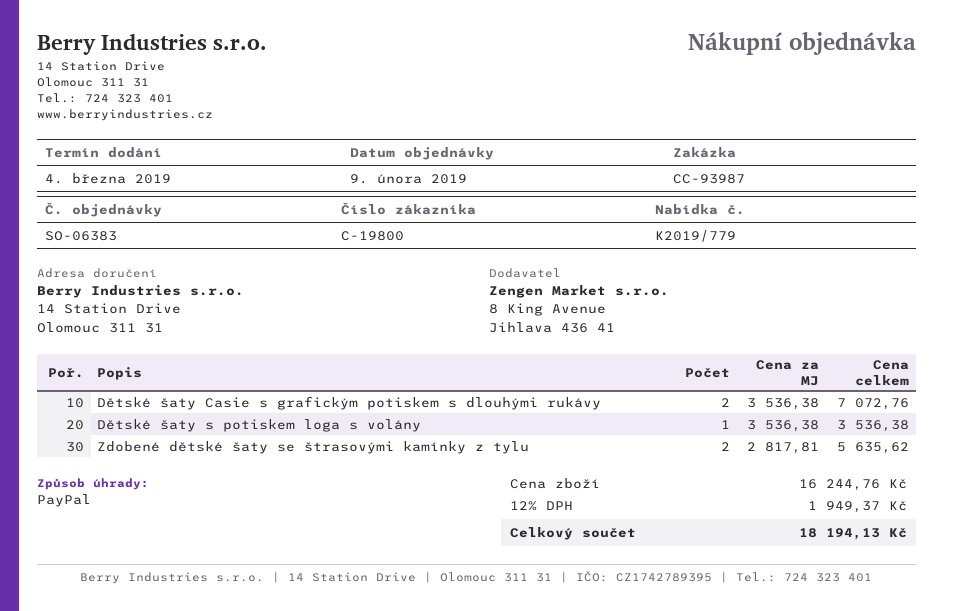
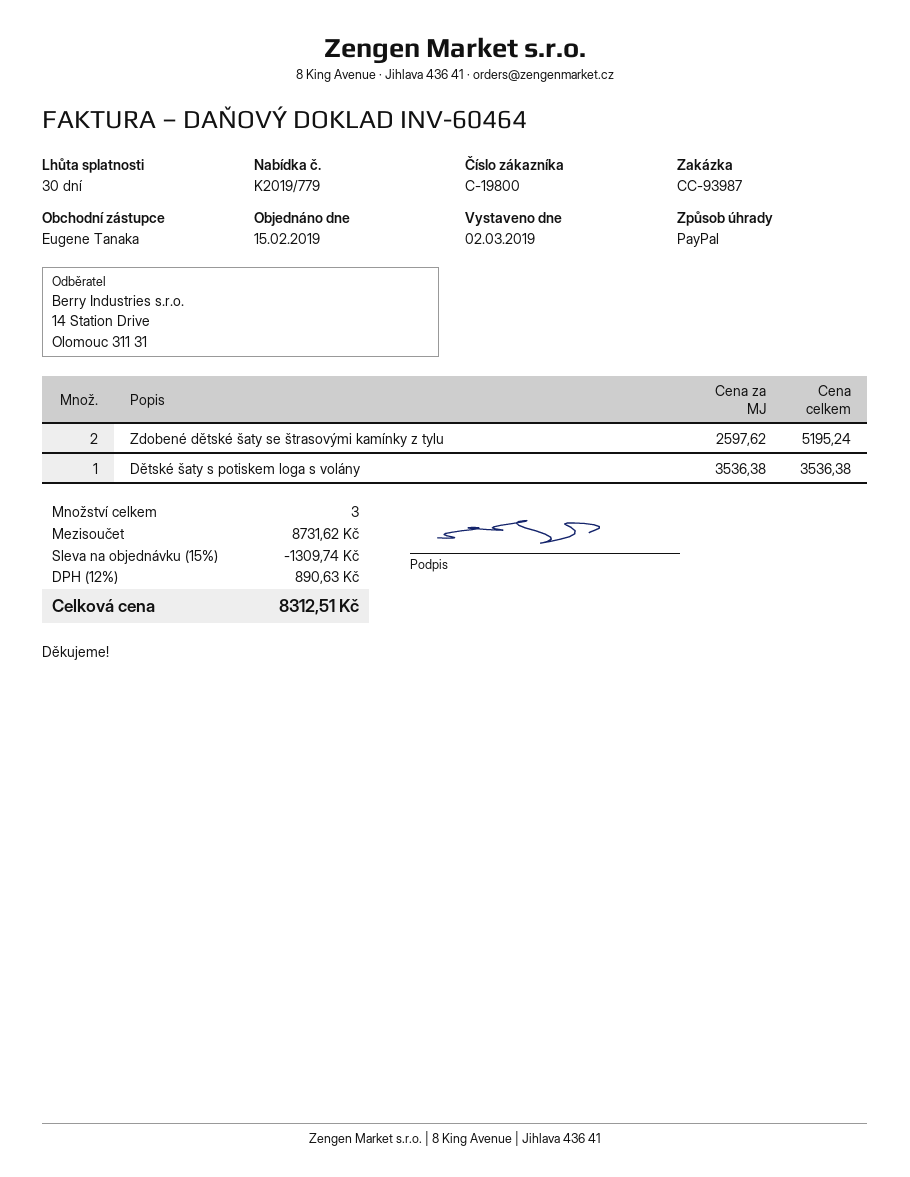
order date: 2019-02-09 -> 2019-02-15
Dětské šaty Casie s grafickým potiskem s dlouhými rukávy: 2 x 3536.38 = 7072.76 -> none
Zdobené dětské šaty se štrasovými kamínky z tylu: 2 x 2817.81 = 5635.62 -> 2 x 2597.62 = 5195.24
subtotal: 16244.76 -> 8731.62
discount: none -> 15% = 1309.74
tax: 12% = 1949.37 -> 12% = 890.63
total: 18194.13 -> 8312.51

